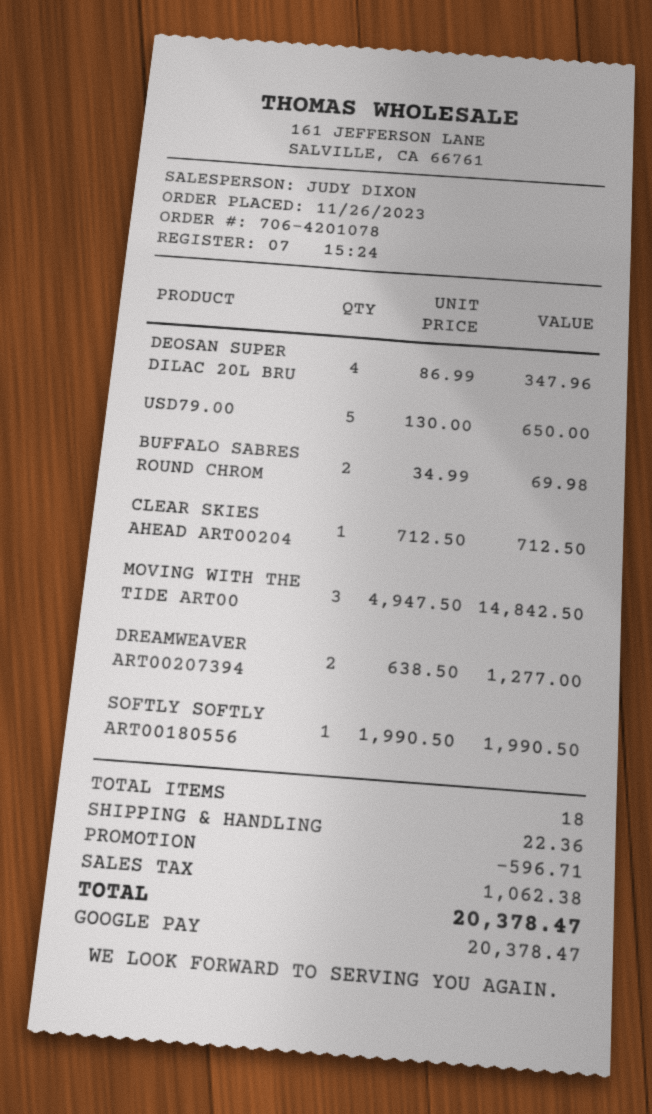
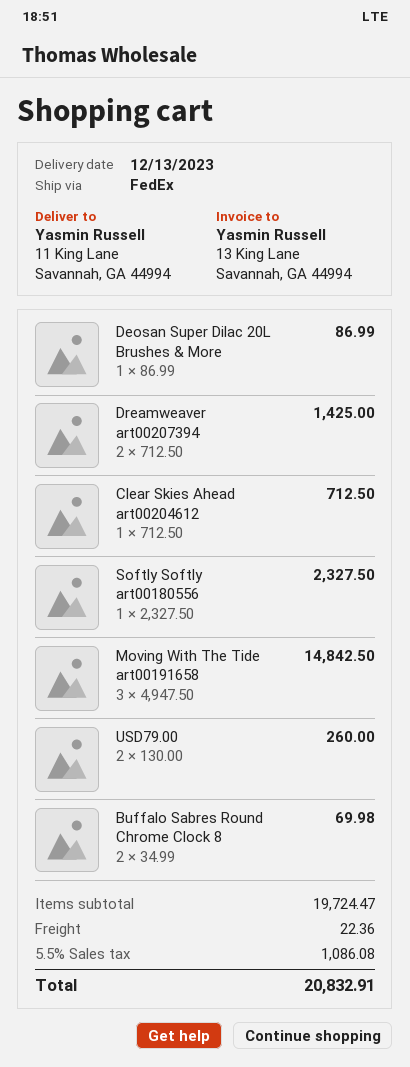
DEOSAN SUPER DILAC 20L BRU: 4 x 86.99 = 347.96 -> 1 x 86.99 = 86.99
USD79.00: 5 x 130.00 = 650.00 -> 2 x 130.00 = 260.00
DREAMWEAVER ART00207394: 2 x 638.50 = 1277.00 -> 2 x 712.50 = 1425.00
SOFTLY SOFTLY ART00180556: 1 x 1990.50 = 1990.50 -> 1 x 2327.50 = 2327.50
discount: 596.71 -> none
tax: 1062.38 -> 1086.08
total: 20378.47 -> 20832.91

